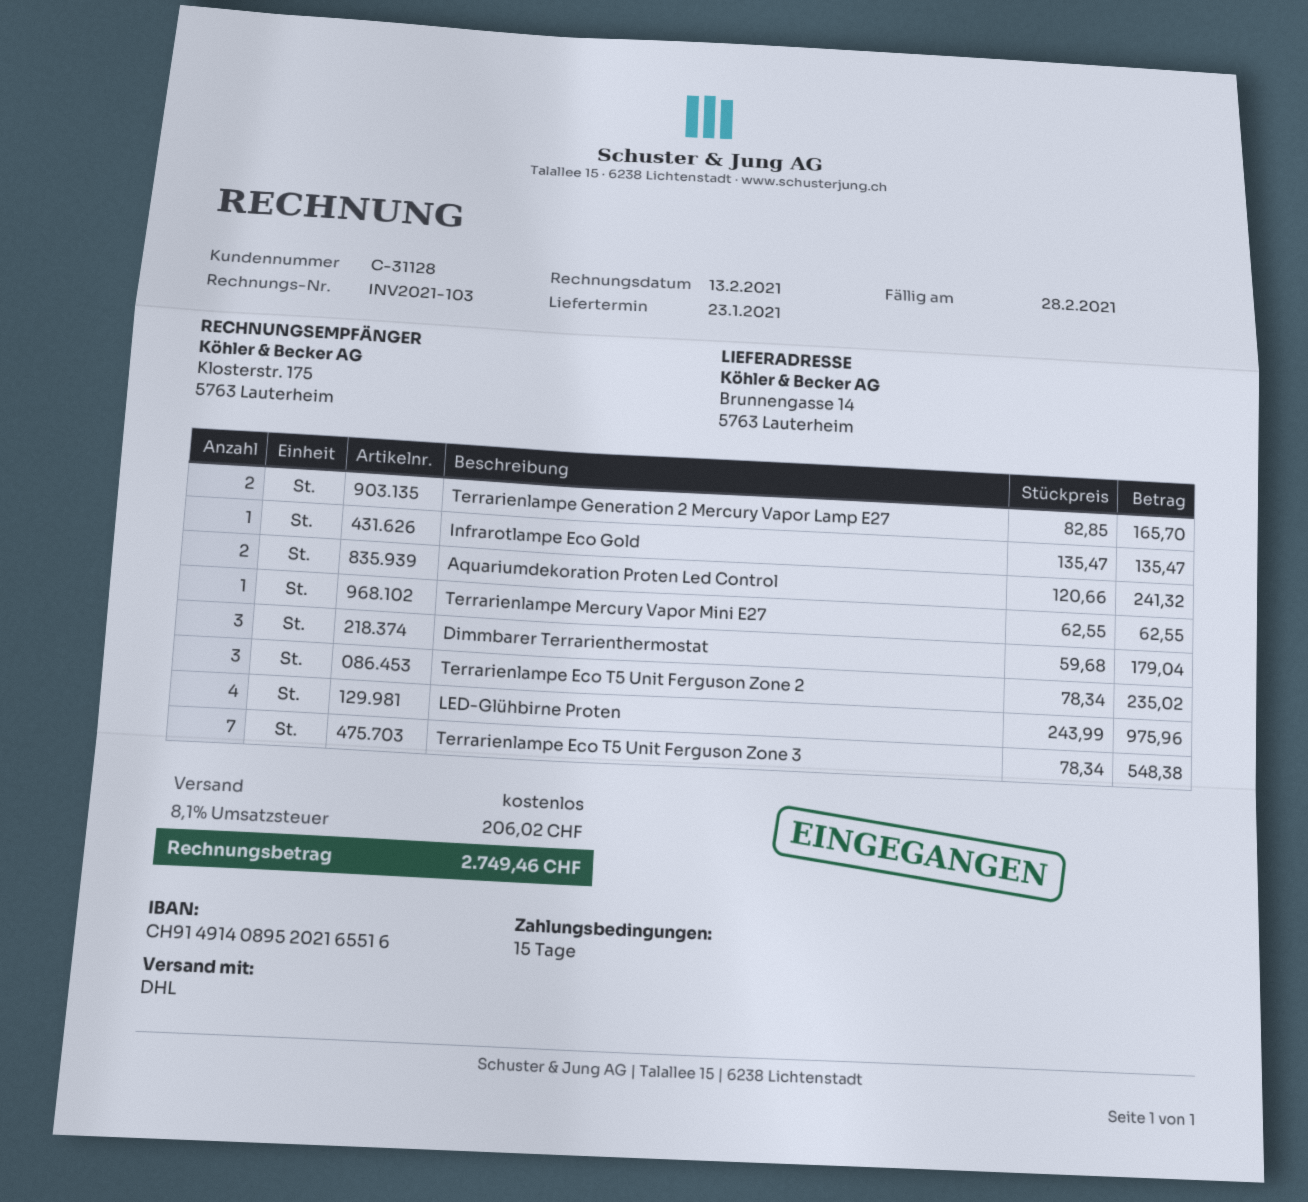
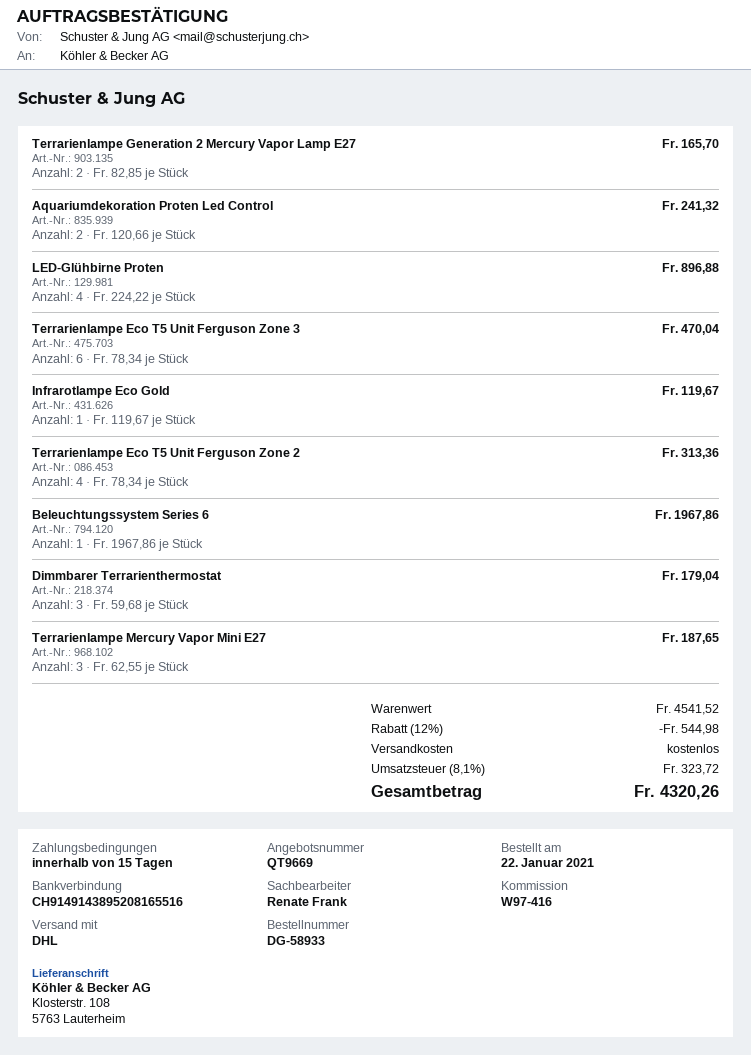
bank account: CH9149140895202165516 -> CH9149143895208165516
ship to: Brunnengasse 14, 5763 Lauterheim -> Klosterstr. 108, 5763 Lauterheim
Infrarotlampe Eco Gold: 1 x 135.47 = 135.47 -> 1 x 119.67 = 119.67
Terrarienlampe Mercury Vapor Mini E27: 1 x 62.55 = 62.55 -> 3 x 62.55 = 187.65
Terrarienlampe Eco T5 Unit Ferguson Zone 2: 3 x 78.34 = 235.02 -> 4 x 78.34 = 313.36
LED-Glühbirne Proten: 4 x 243.99 = 975.96 -> 4 x 224.22 = 896.88
Terrarienlampe Eco T5 Unit Ferguson Zone 3: 7 x 78.34 = 548.38 -> 6 x 78.34 = 470.04
Beleuchtungssystem Series 6: none -> 1 x 1967.86 = 1967.86
discount: none -> 12% = 544.98
tax: 8.1% = 206.02 -> 8.1% = 323.72
total: 2749.46 -> 4320.26

